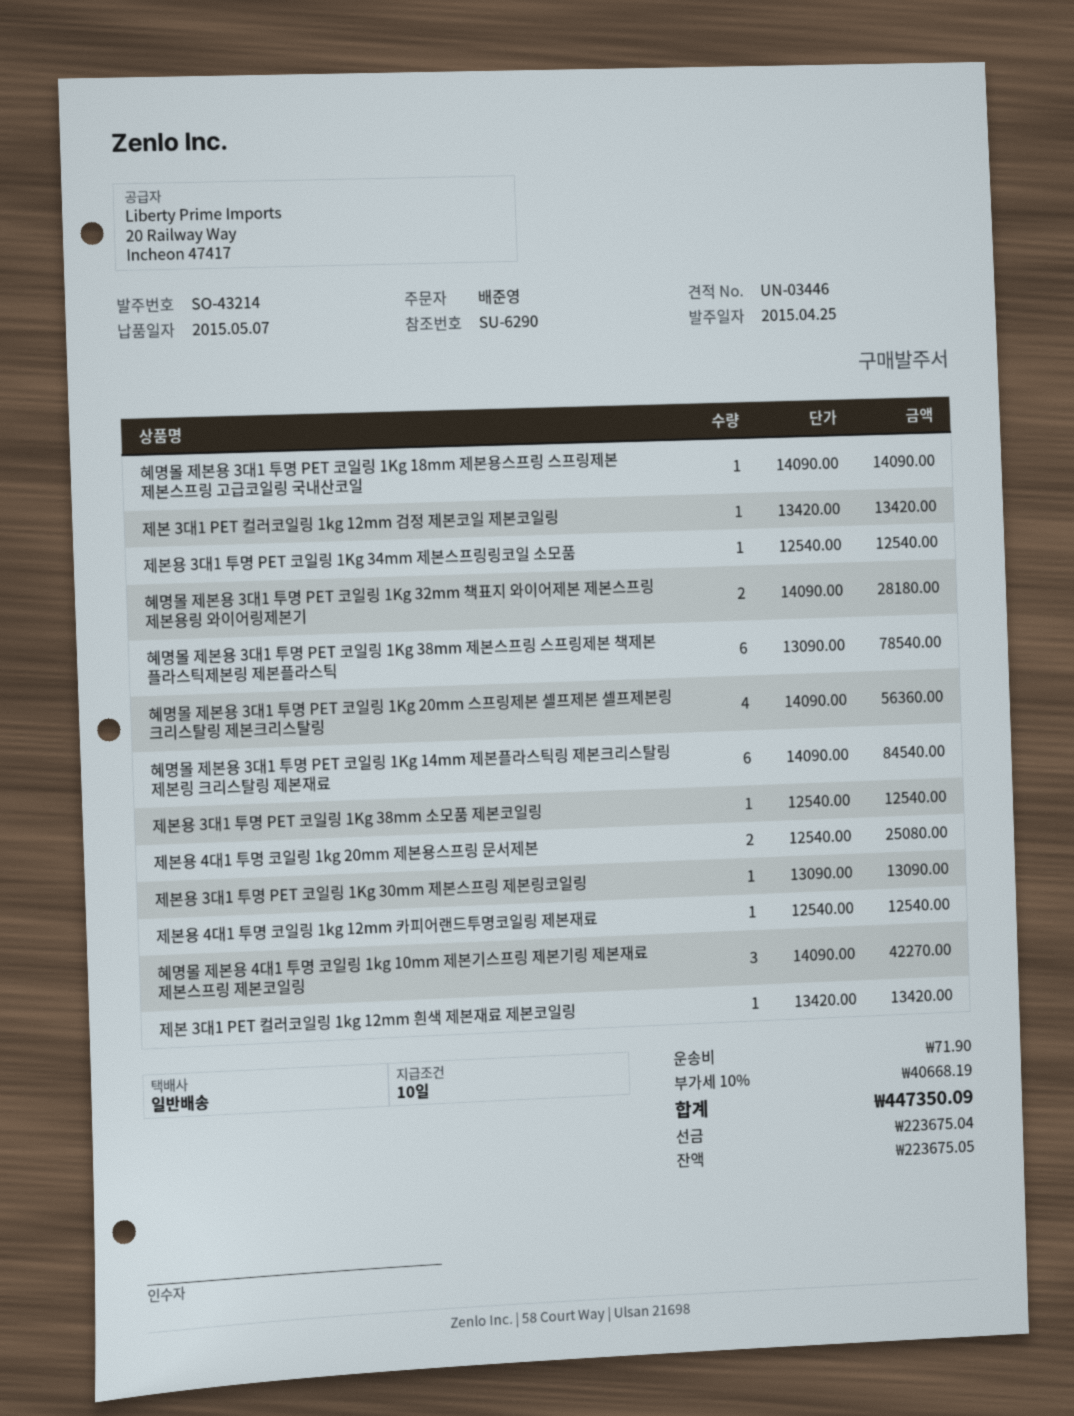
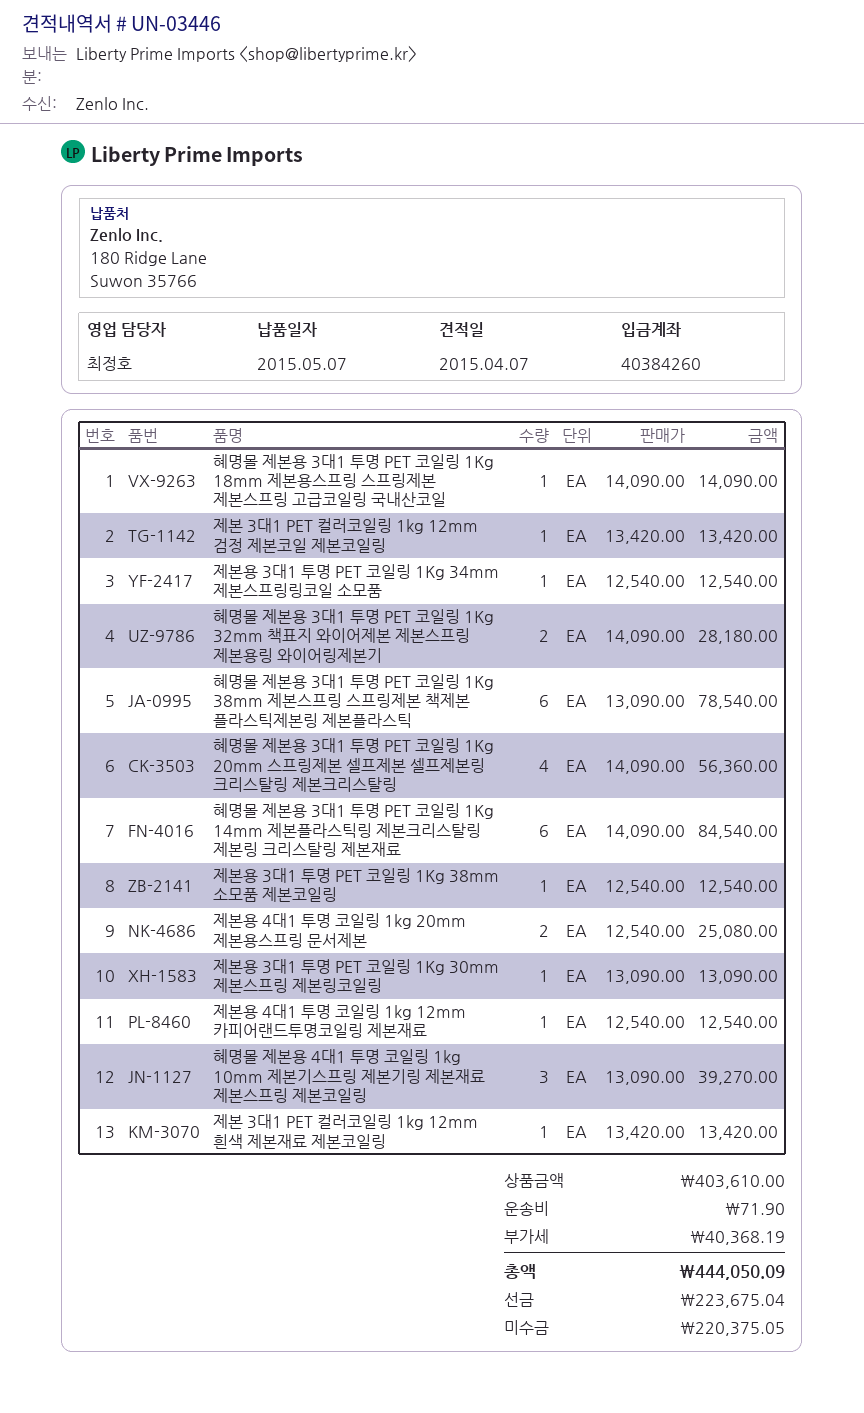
혜명몰 제본용 4대1 투명 코일링 1kg 10mm 제본기스프링 제본기링 제본재료 제본스프링 제본코일링: 3 x 14090.00 = 42270.00 -> 3 x 13090.00 = 39270.00
tax: 40668.19 -> 40368.19
total: 447350.09 -> 444050.09
balance: 223675.05 -> 220375.05

